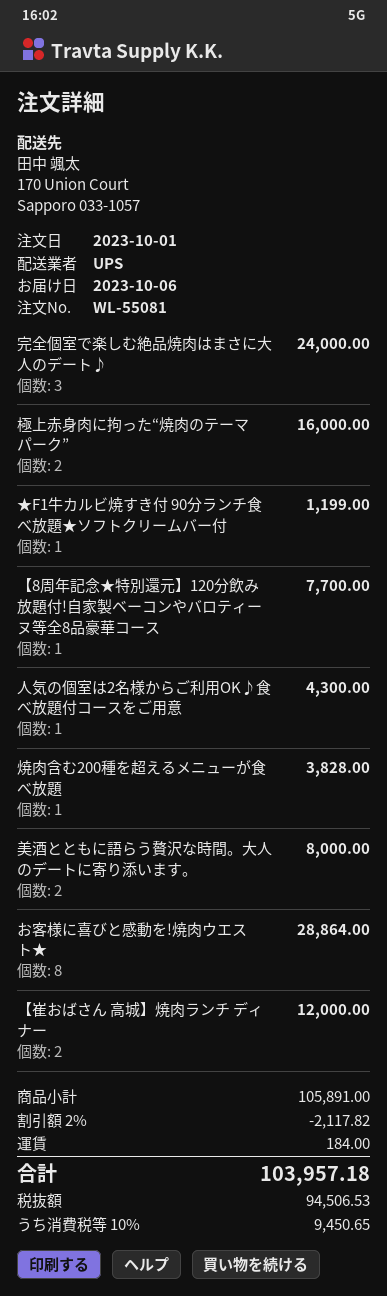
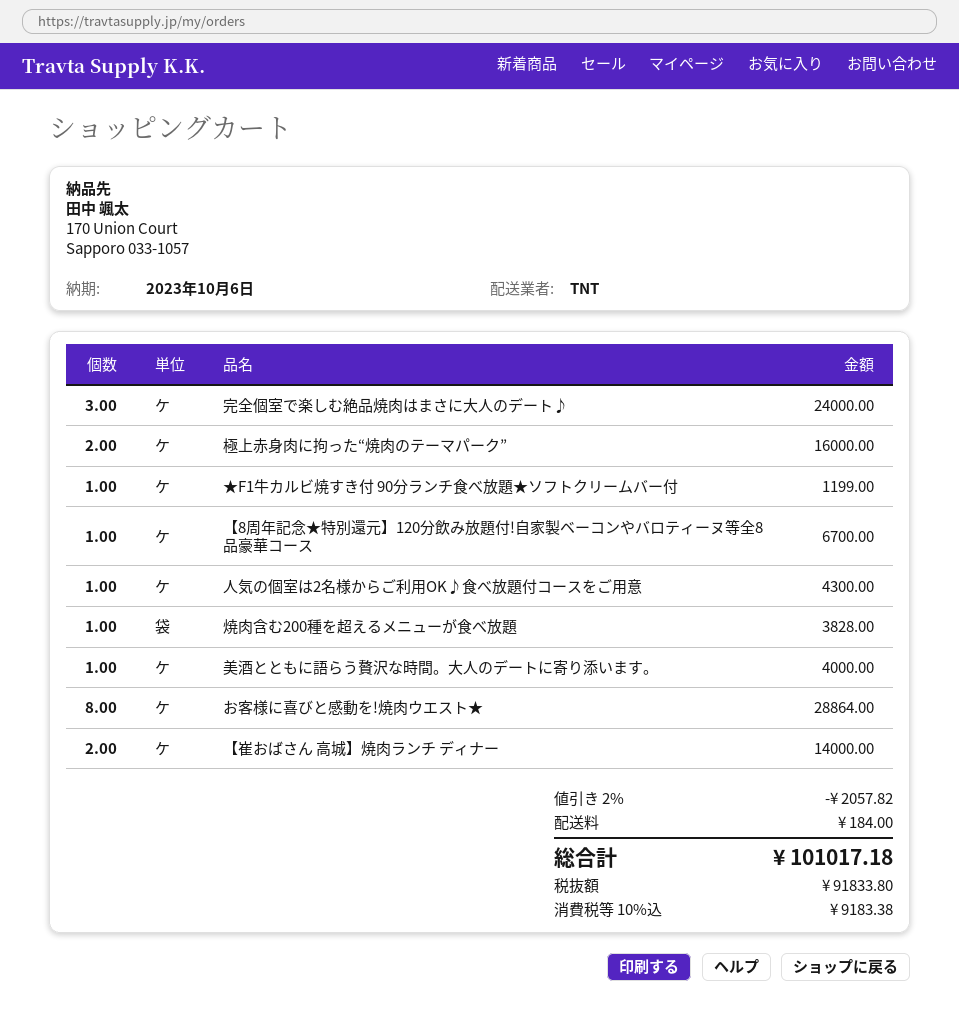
shipping method: UPS -> TNT
【8周年記念★特別還元】120分飲み放題付!自家製ベーコンやバロティーヌ等全8品豪華コース: 1 for 7700.00 -> 1 for 6700.00
美酒とともに語らう贅沢な時間。大人のデートに寄り添います。: 2 for 8000.00 -> 1 for 4000.00
【崔おばさん 高城】焼肉ランチ ディナー: 2 for 12000.00 -> 2 for 14000.00
discount: 2% = 2117.82 -> 2% = 2057.82
net: 94506.53 -> 91833.80
tax: 10% = 9450.65 -> 10% = 9183.38
total: 103957.18 -> 101017.18

